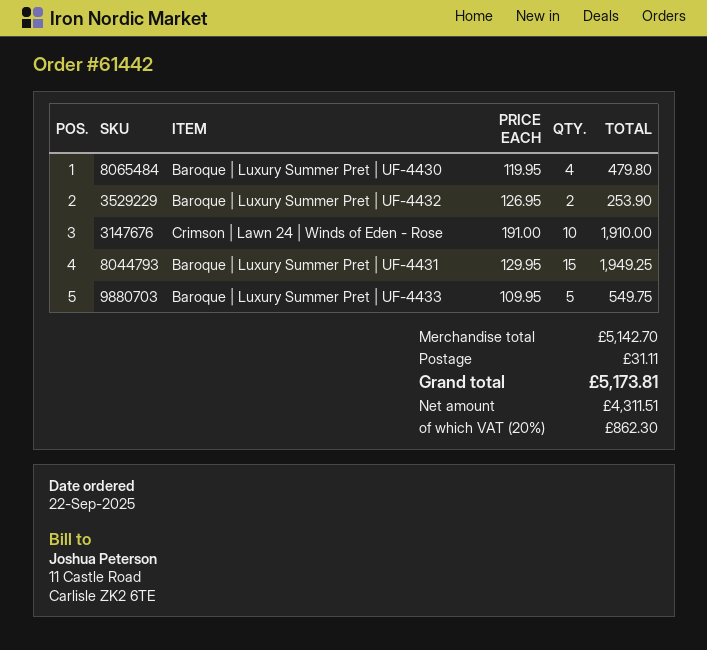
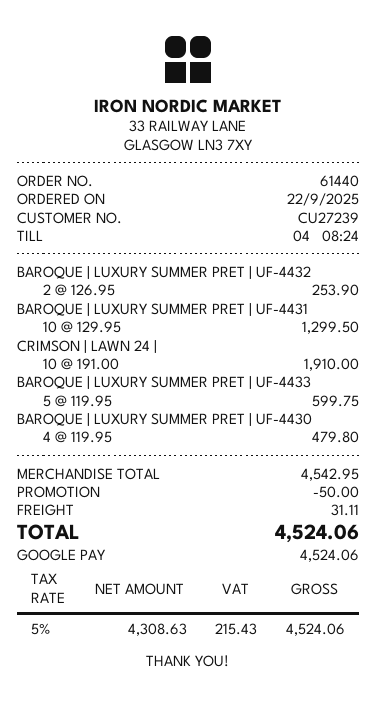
order number: 61442 -> 61440
Baroque | Luxury Summer Pret | UF-4431: 15 x 129.95 = 1949.25 -> 10 x 129.95 = 1299.50
Baroque | Luxury Summer Pret | UF-4433: 5 x 109.95 = 549.75 -> 5 x 119.95 = 599.75
subtotal: 5142.70 -> 4542.95
discount: none -> 50.00
net: 4311.51 -> 4308.63
tax: 20% = 862.30 -> 5% = 215.43
total: 5173.81 -> 4524.06

